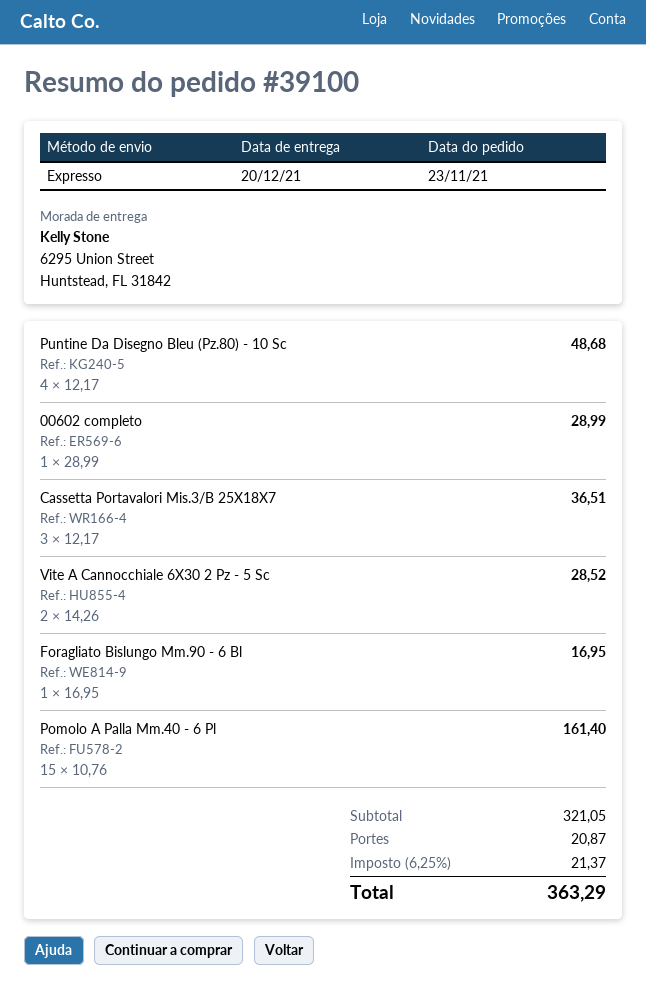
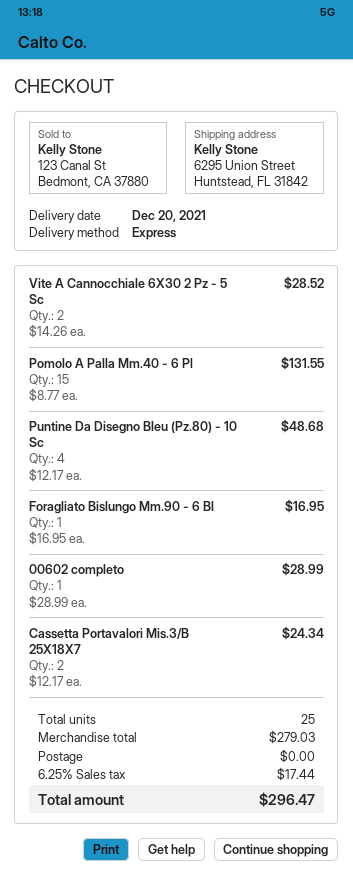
Cassetta Portavalori Mis.3/B 25X18X7: 3 x 12.17 = 36.51 -> 2 x 12.17 = 24.34
Pomolo A Palla Mm.40 - 6 Pl: 15 x 10.76 = 161.40 -> 15 x 8.77 = 131.55
subtotal: 321.05 -> 279.03
shipping: 20.87 -> 0.00
tax: 6.25% = 21.37 -> 6.25% = 17.44
total: 363.29 -> 296.47

